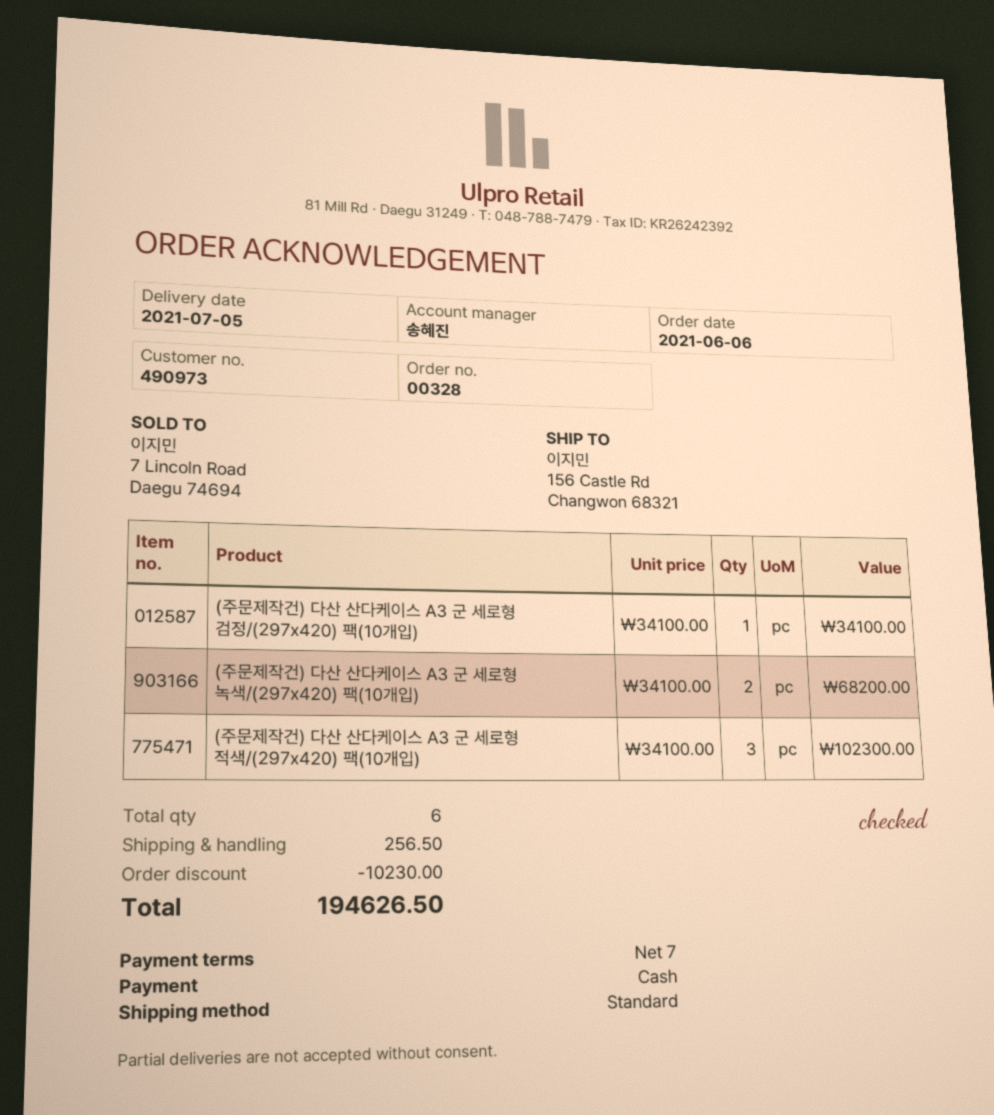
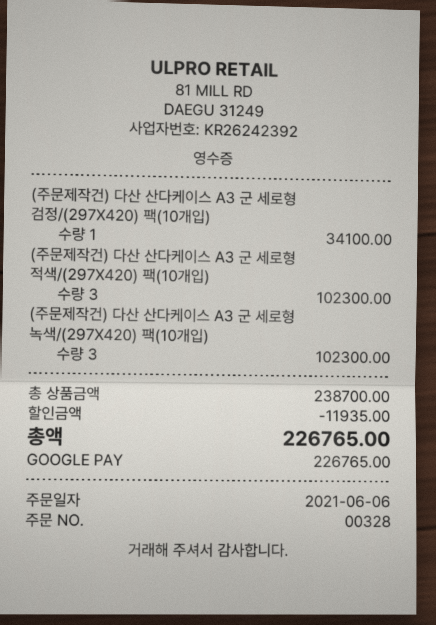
payment method: cash -> Google Pay
(주문제작건) 다산 산다케이스 A3 군 세로형 녹색/(297x420) 팩(10개입): 2 for 68200.00 -> 3 for 102300.00
discount: 10230.00 -> 11935.00
shipping: 256.50 -> none
total: 194626.50 -> 226765.00

